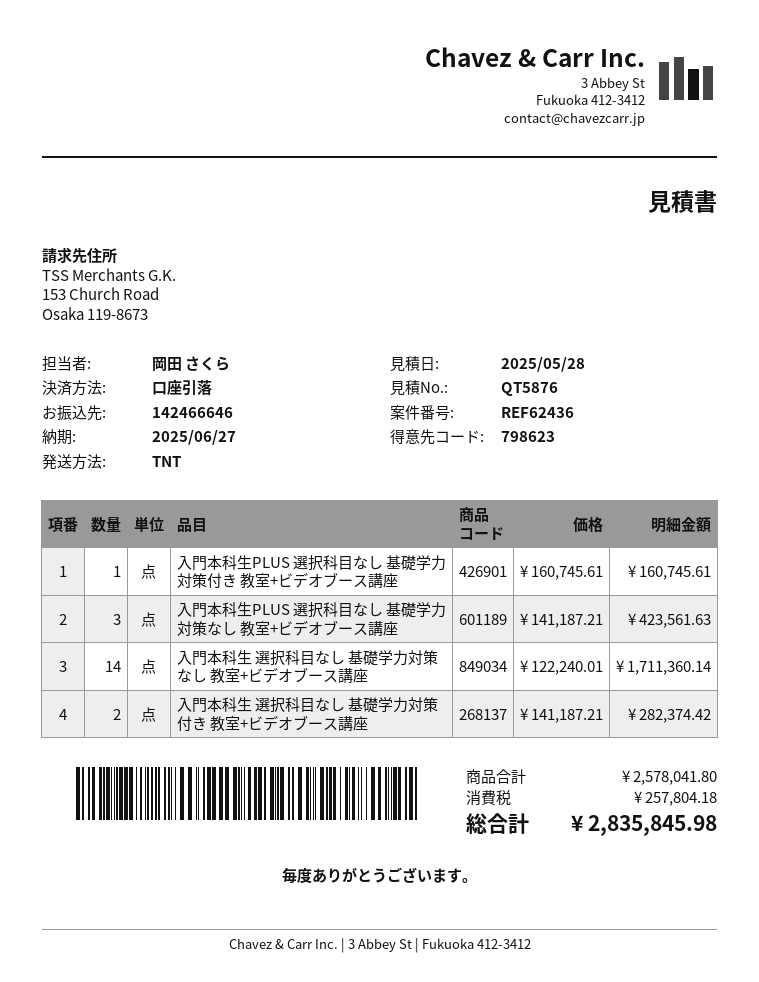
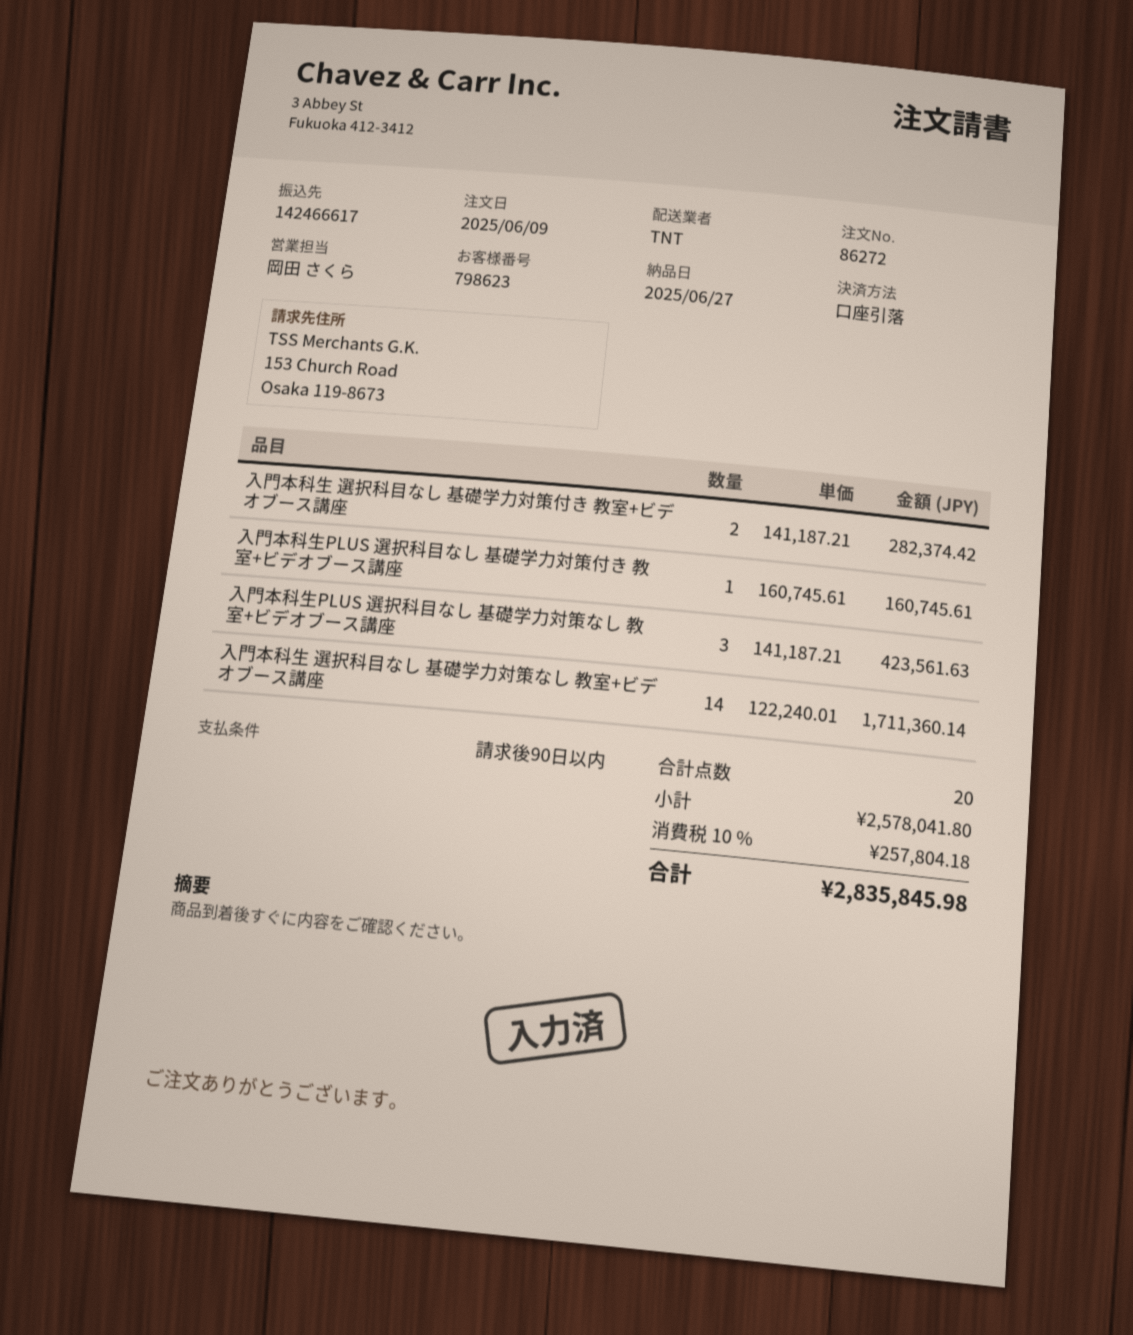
bank account: 142466646 -> 142466617

